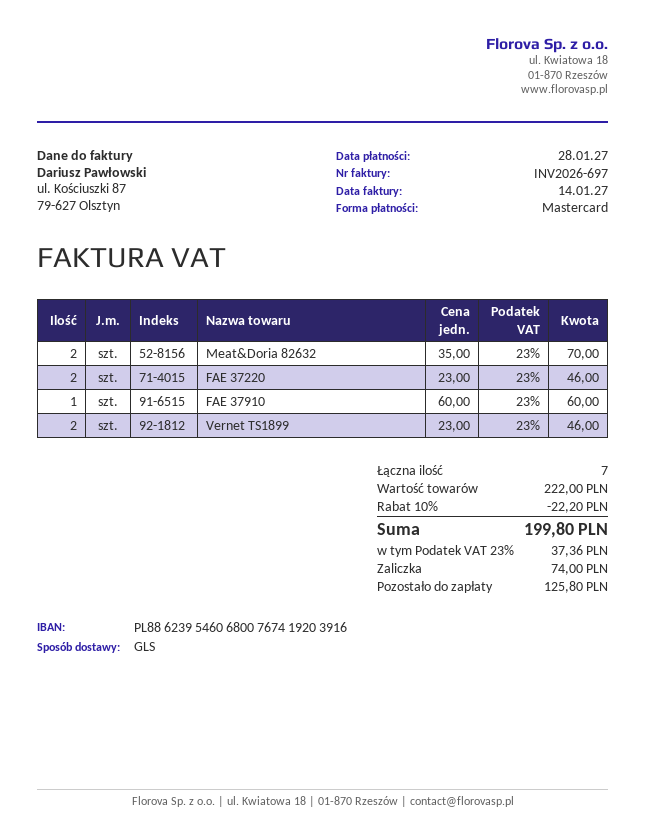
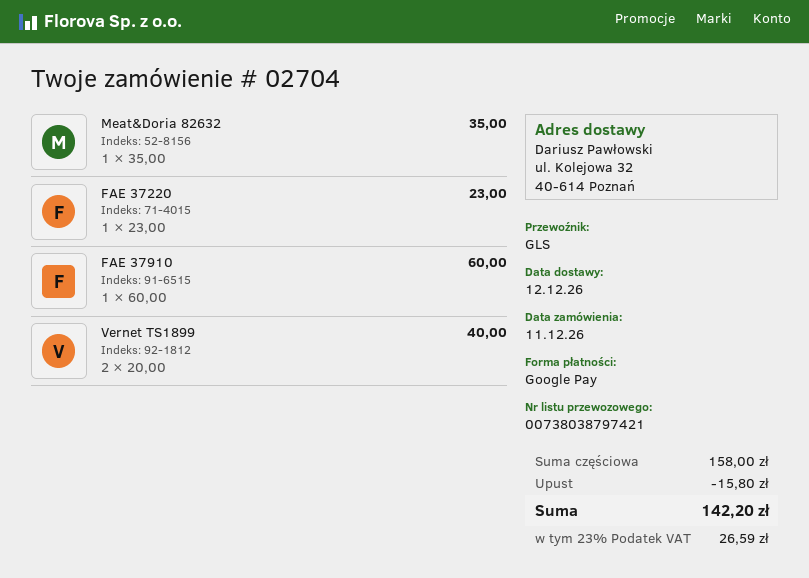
payment method: Mastercard -> Google Pay
Meat&Doria 82632: 2 x 35.00 = 70.00 -> 1 x 35.00 = 35.00
FAE 37220: 2 x 23.00 = 46.00 -> 1 x 23.00 = 23.00
Vernet TS1899: 2 x 23.00 = 46.00 -> 2 x 20.00 = 40.00
subtotal: 222.00 -> 158.00
discount: 22.20 -> 15.80
tax: 23% = 37.36 -> 23% = 26.59
total: 199.80 -> 142.20

